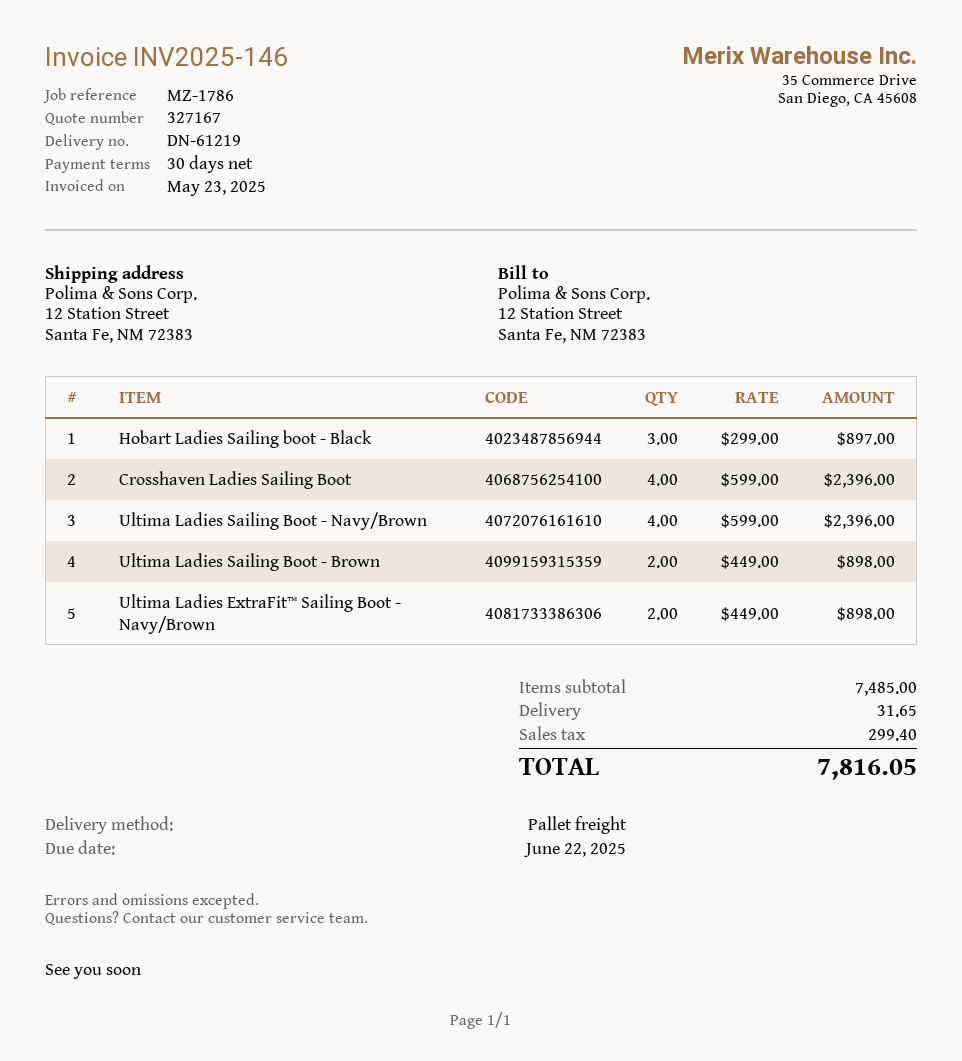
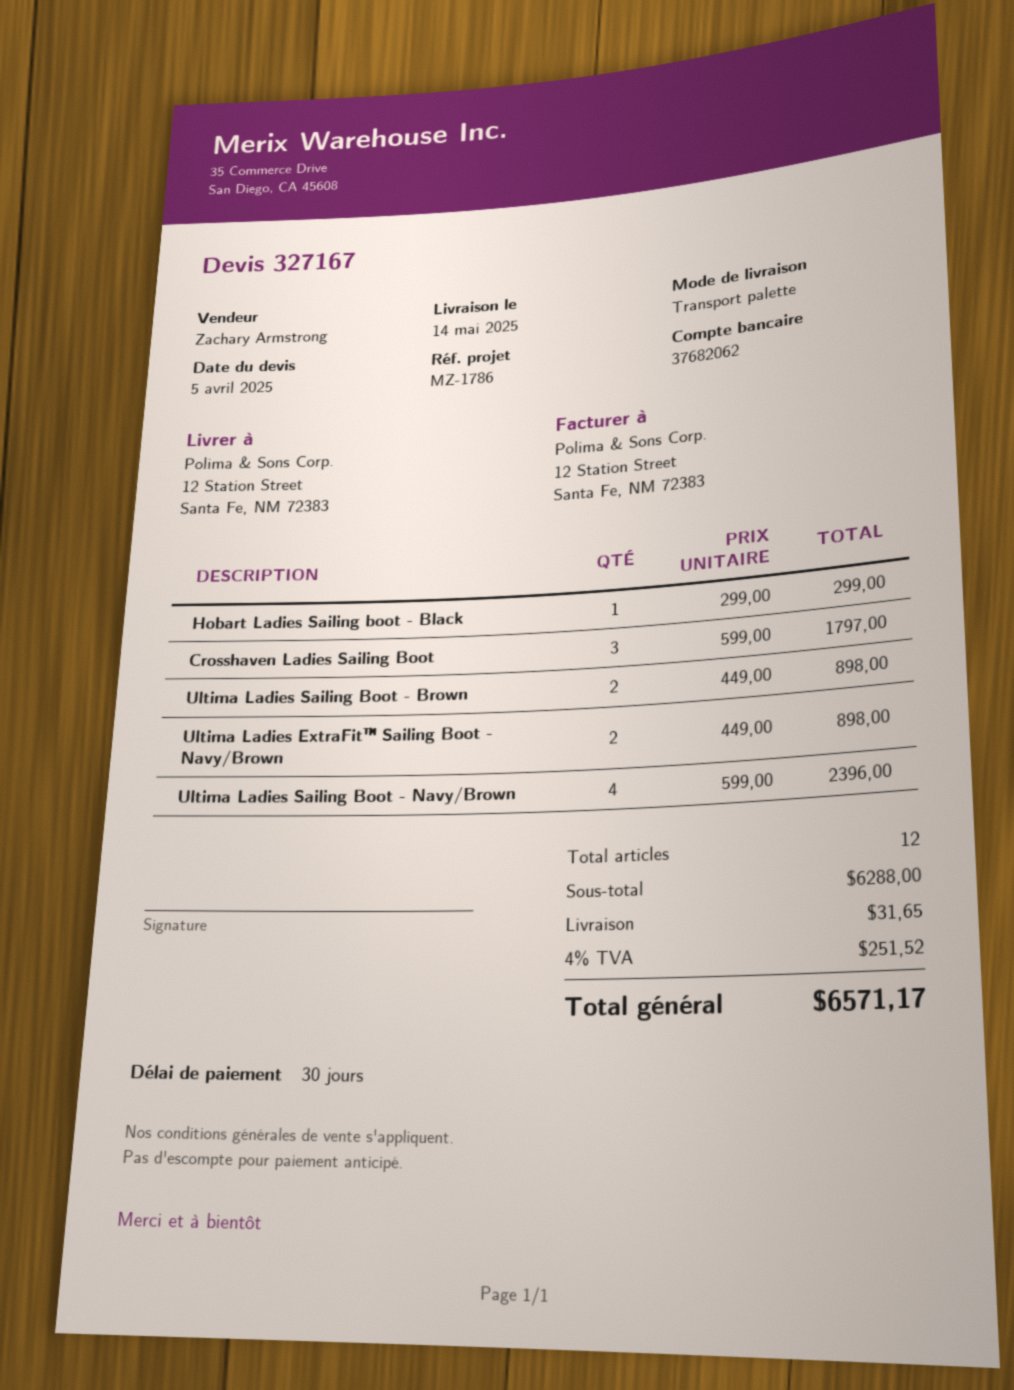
Hobart Ladies Sailing boot - Black: 3 x 299.00 = 897.00 -> 1 x 299.00 = 299.00
Crosshaven Ladies Sailing Boot: 4 x 599.00 = 2396.00 -> 3 x 599.00 = 1797.00
subtotal: 7485.00 -> 6288.00
tax: 299.40 -> 251.52
total: 7816.05 -> 6571.17

